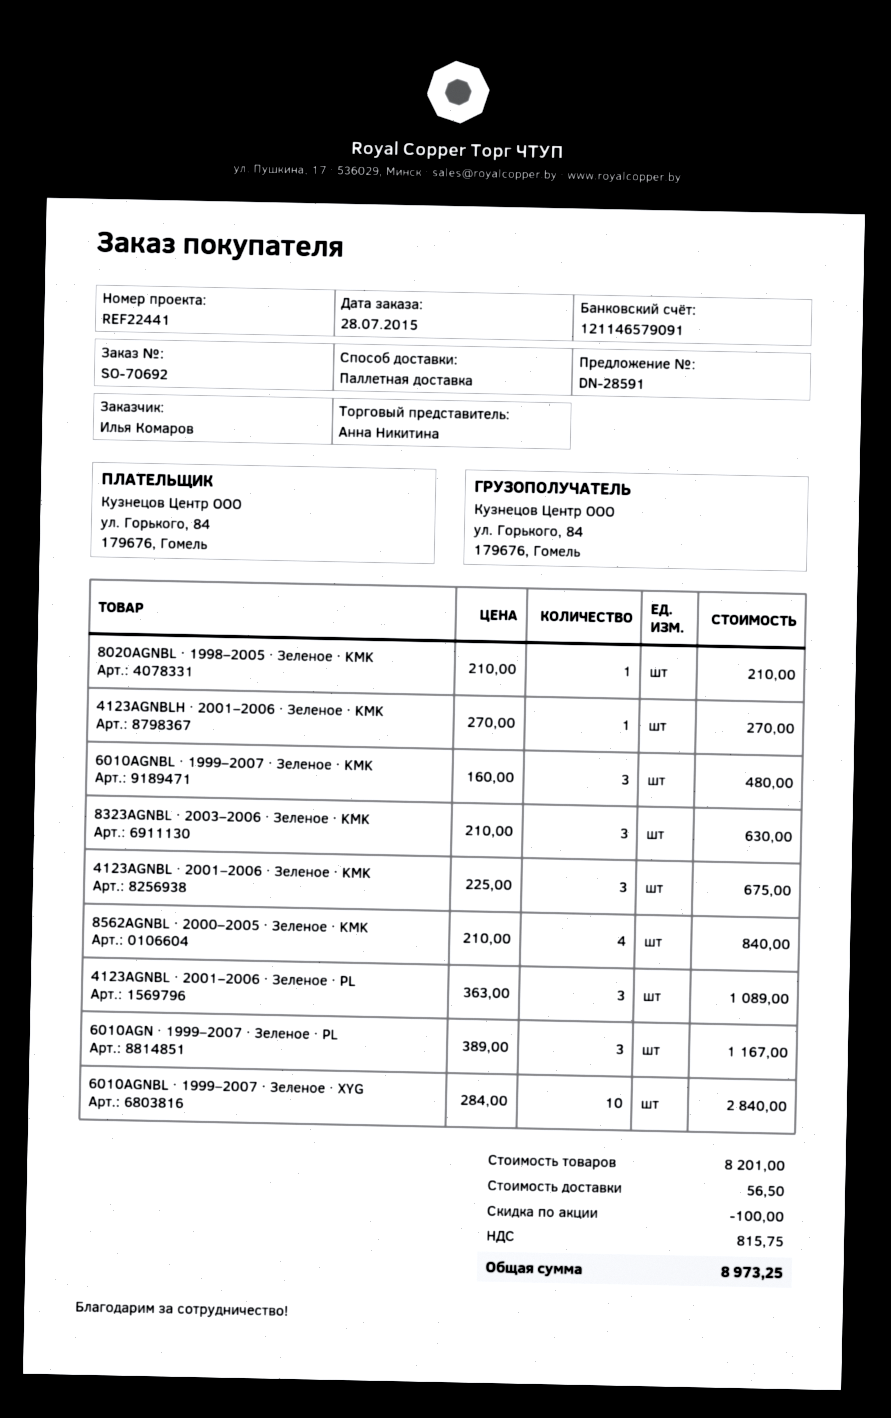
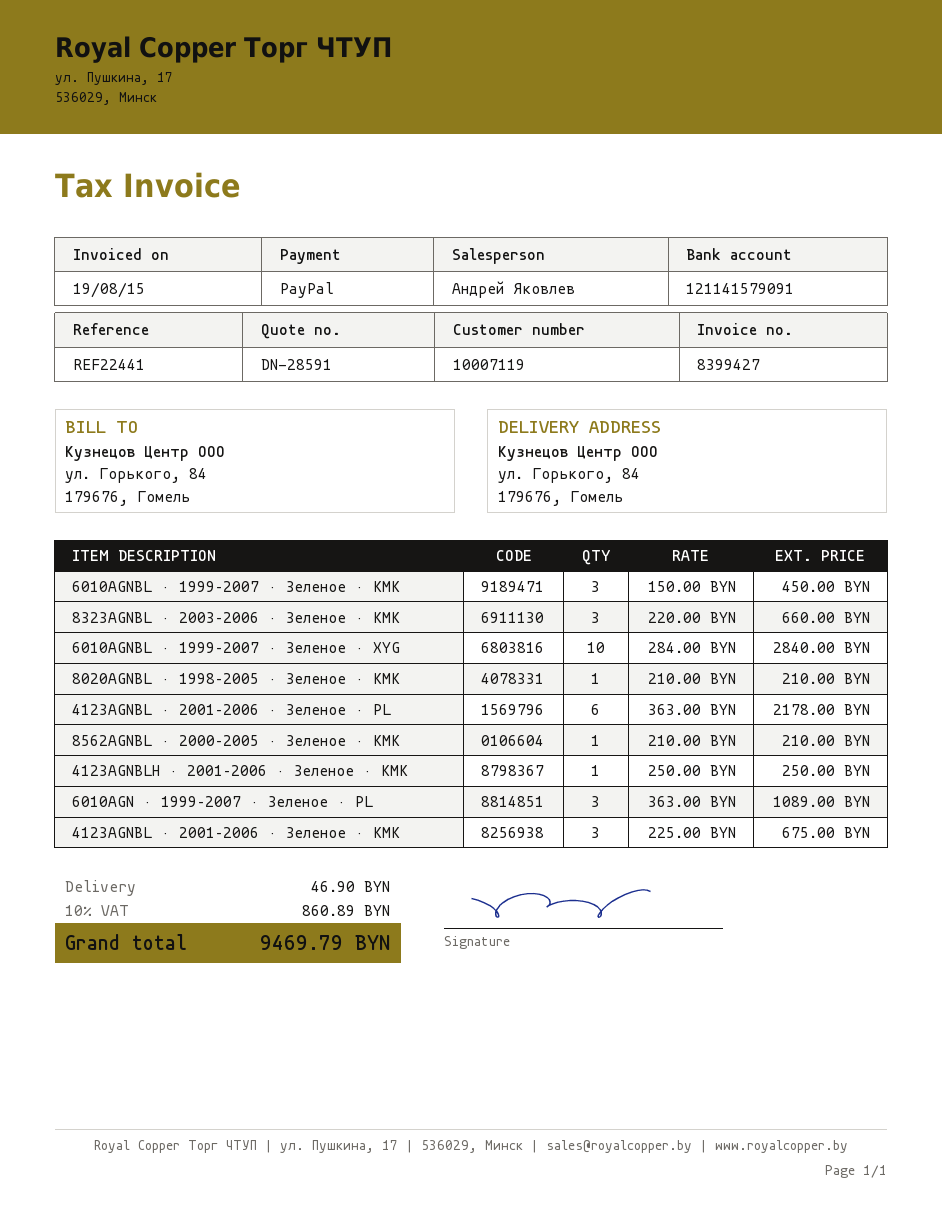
sales rep: Анна Никитина -> Андрей Яковлев
bank account: 121146579091 -> 121141579091
4123AGNBLH · 2001–2006 · Зеленое · KMK: 1 x 270.00 = 270.00 -> 1 x 250.00 = 250.00
6010AGNBL · 1999–2007 · Зеленое · KMK: 3 x 160.00 = 480.00 -> 3 x 150.00 = 450.00
8323AGNBL · 2003–2006 · Зеленое · KMK: 3 x 210.00 = 630.00 -> 3 x 220.00 = 660.00
8562AGNBL · 2000–2005 · Зеленое · KMK: 4 x 210.00 = 840.00 -> 1 x 210.00 = 210.00
4123AGNBL · 2001–2006 · Зеленое · PL: 3 x 363.00 = 1089.00 -> 6 x 363.00 = 2178.00
6010AGN · 1999–2007 · Зеленое · PL: 3 x 389.00 = 1167.00 -> 3 x 363.00 = 1089.00
discount: 100.00 -> none
shipping: 56.50 -> 46.90
tax: 815.75 -> 860.89
total: 8973.25 -> 9469.79

